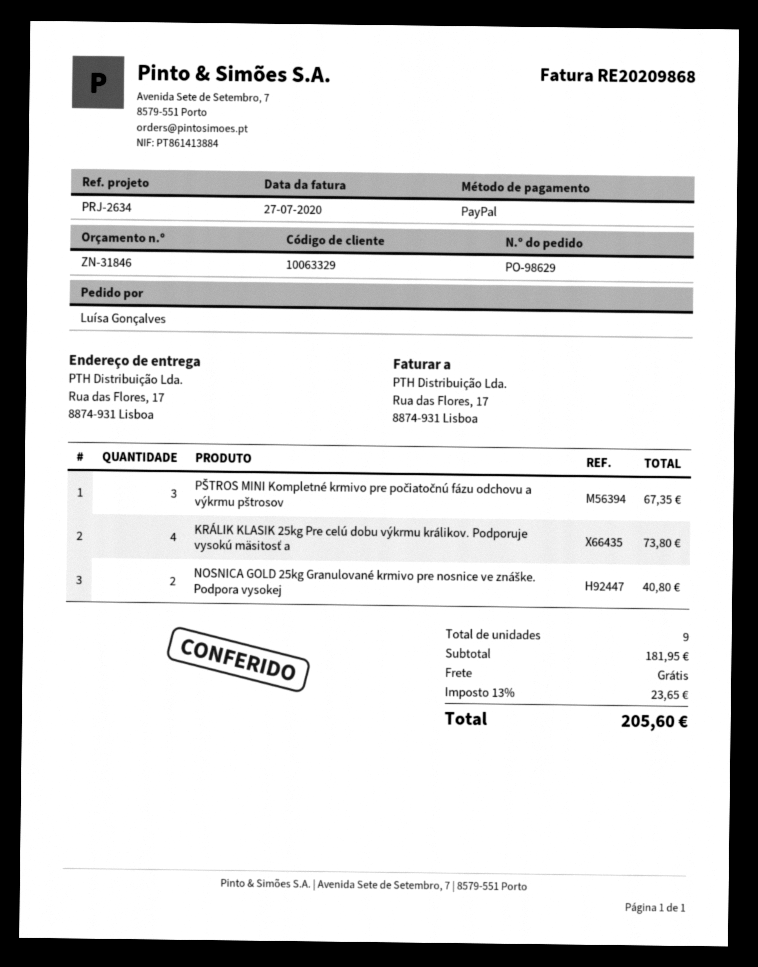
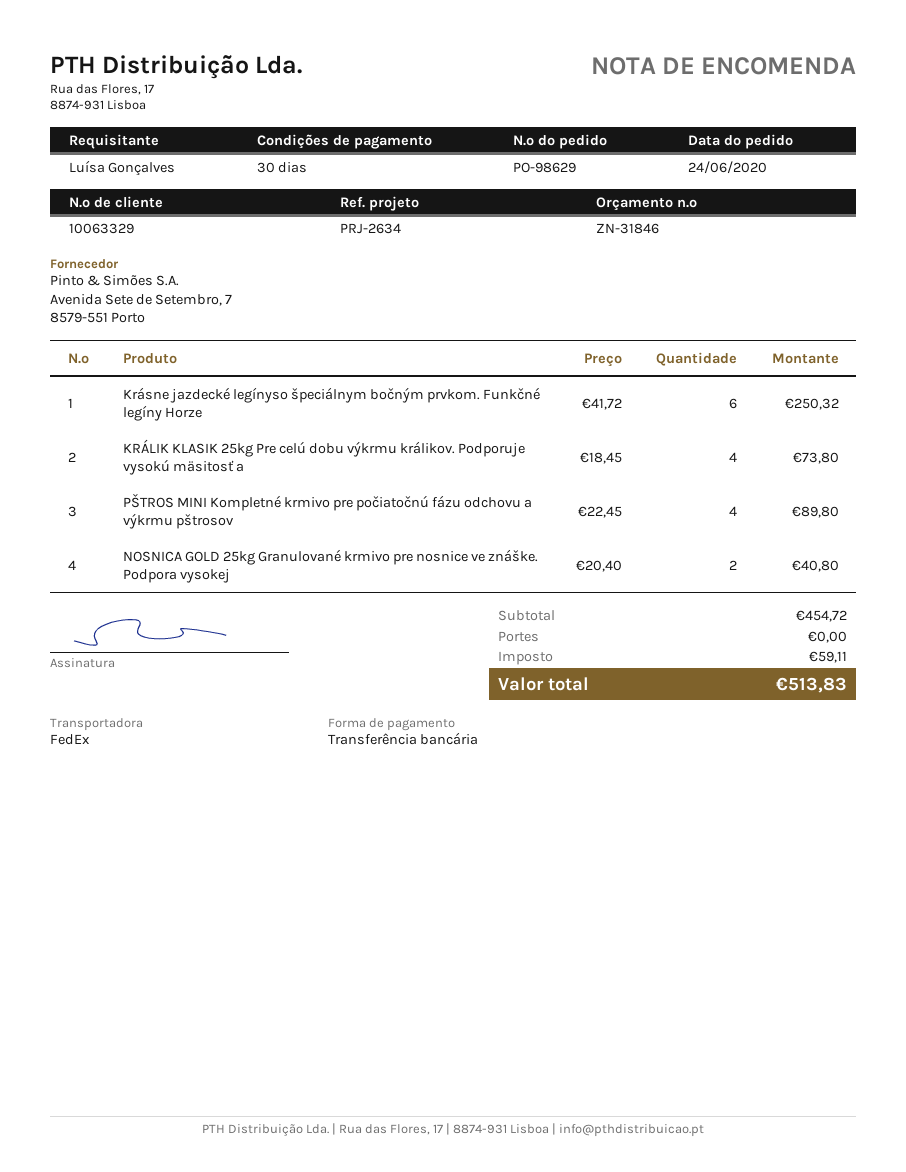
payment method: PayPal -> bank transfer
PŠTROS MINI Kompletné krmivo pre počiatočnú fázu odchovu a výkrmu pštrosov: 3 for 67.35 -> 4 for 89.80
Krásne jazdecké legínyso špeciálnym bočným prvkom. Funkčné legíny Horze: none -> 6 for 250.32
subtotal: 181.95 -> 454.72
tax: 23.65 -> 59.11
total: 205.60 -> 513.83

